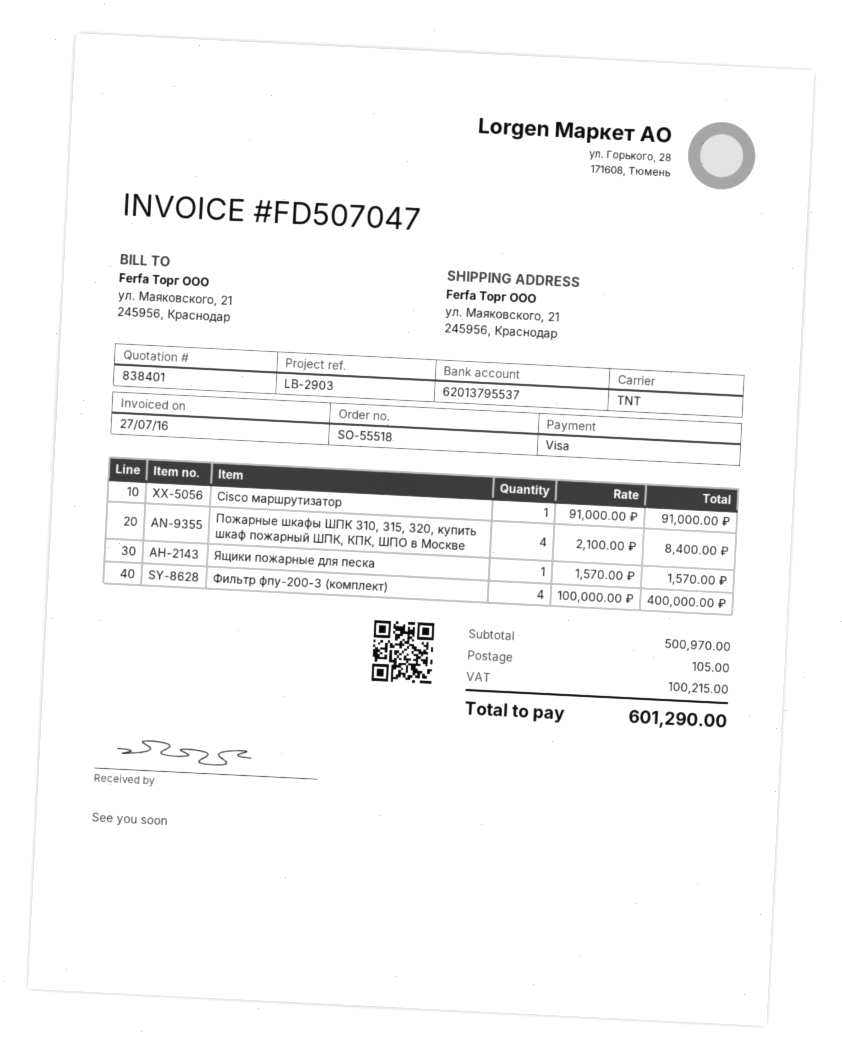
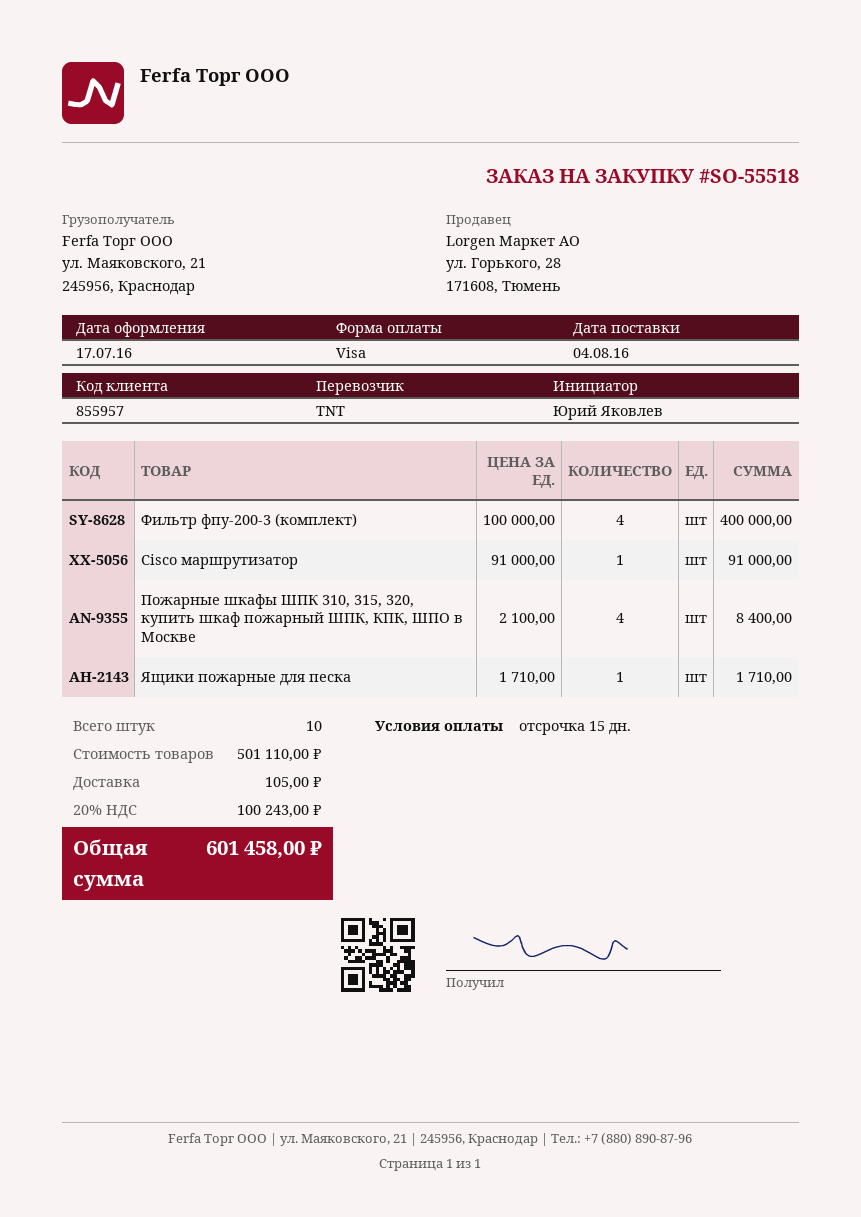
Ящики пожарные для песка: 1 x 1570.00 = 1570.00 -> 1 x 1710.00 = 1710.00
subtotal: 500970.00 -> 501110.00
tax: 100215.00 -> 100243.00
total: 601290.00 -> 601458.00

